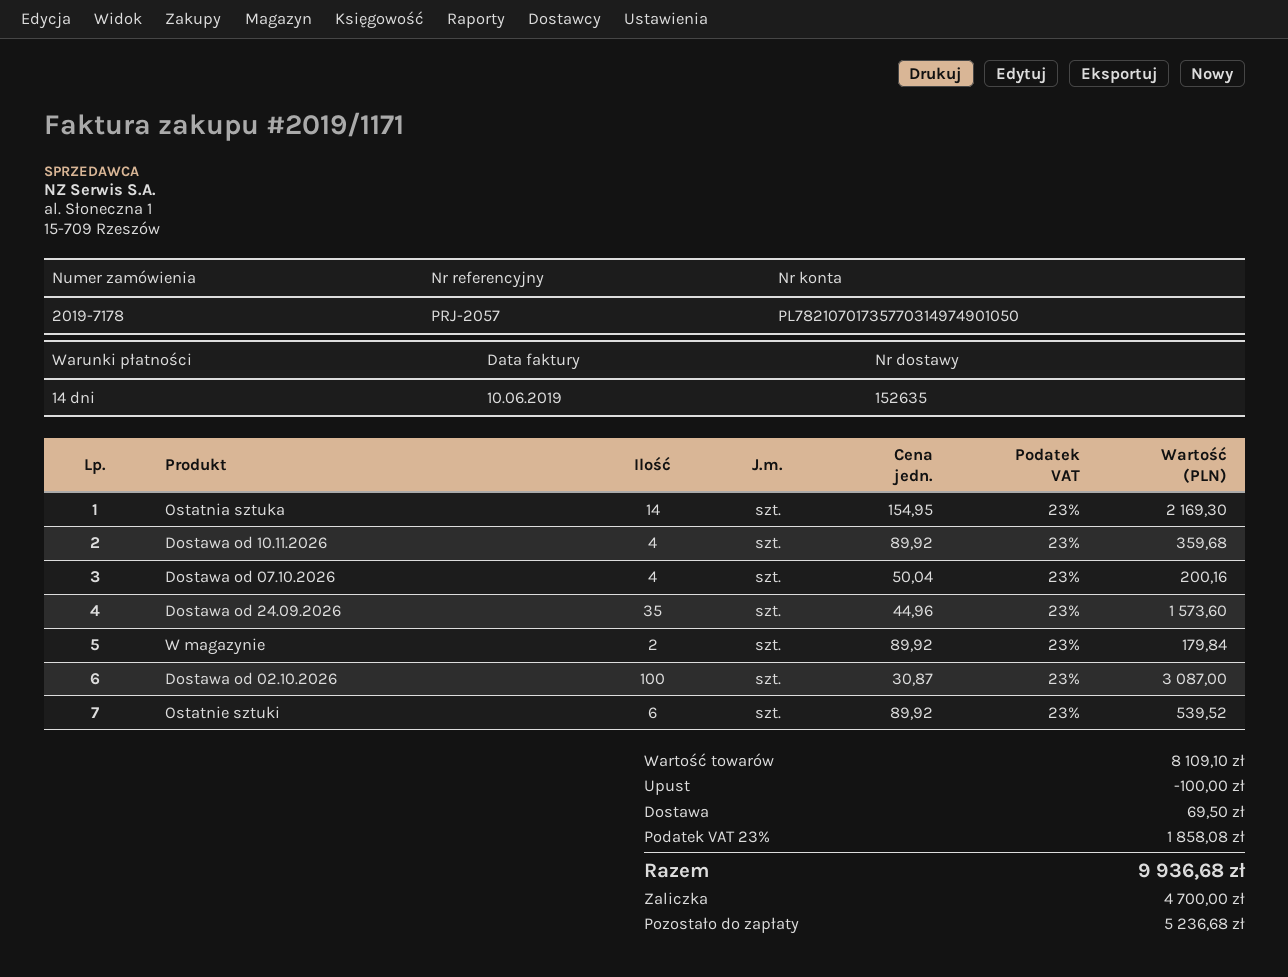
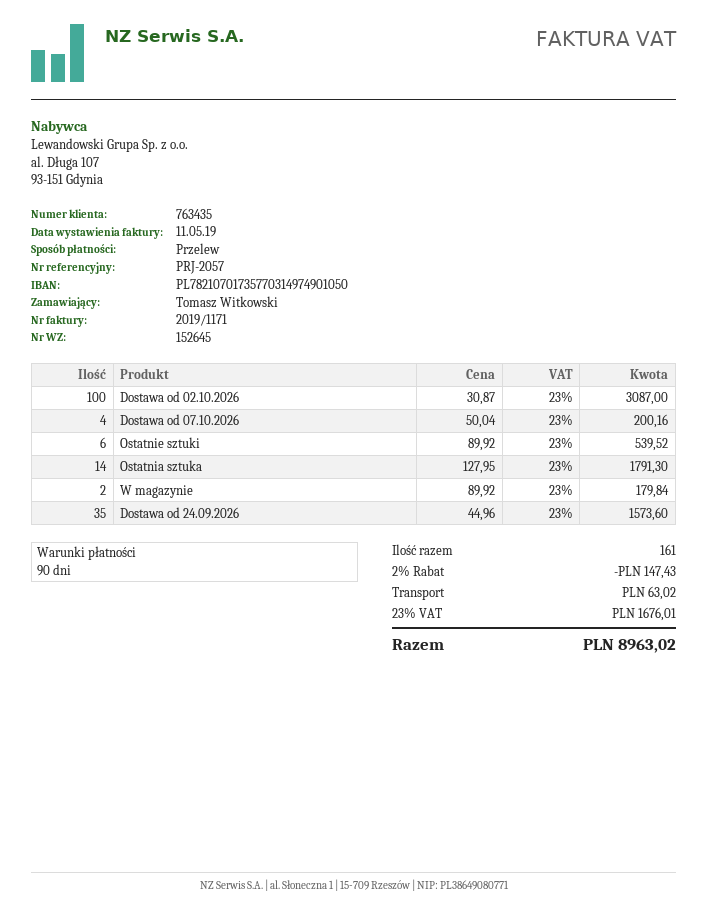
delivery note number: 152635 -> 152645
invoice date: 2019-06-10 -> 2019-05-11
payment terms: 14 days -> 90 days
Ostatnia sztuka: 14 x 154.95 = 2169.30 -> 14 x 127.95 = 1791.30
Dostawa od 10.11.2026: 4 x 89.92 = 359.68 -> none
discount: 100.00 -> 147.43
shipping: 69.50 -> 63.02
tax: 23% = 1858.08 -> 23% = 1676.01
total: 9936.68 -> 8963.02

